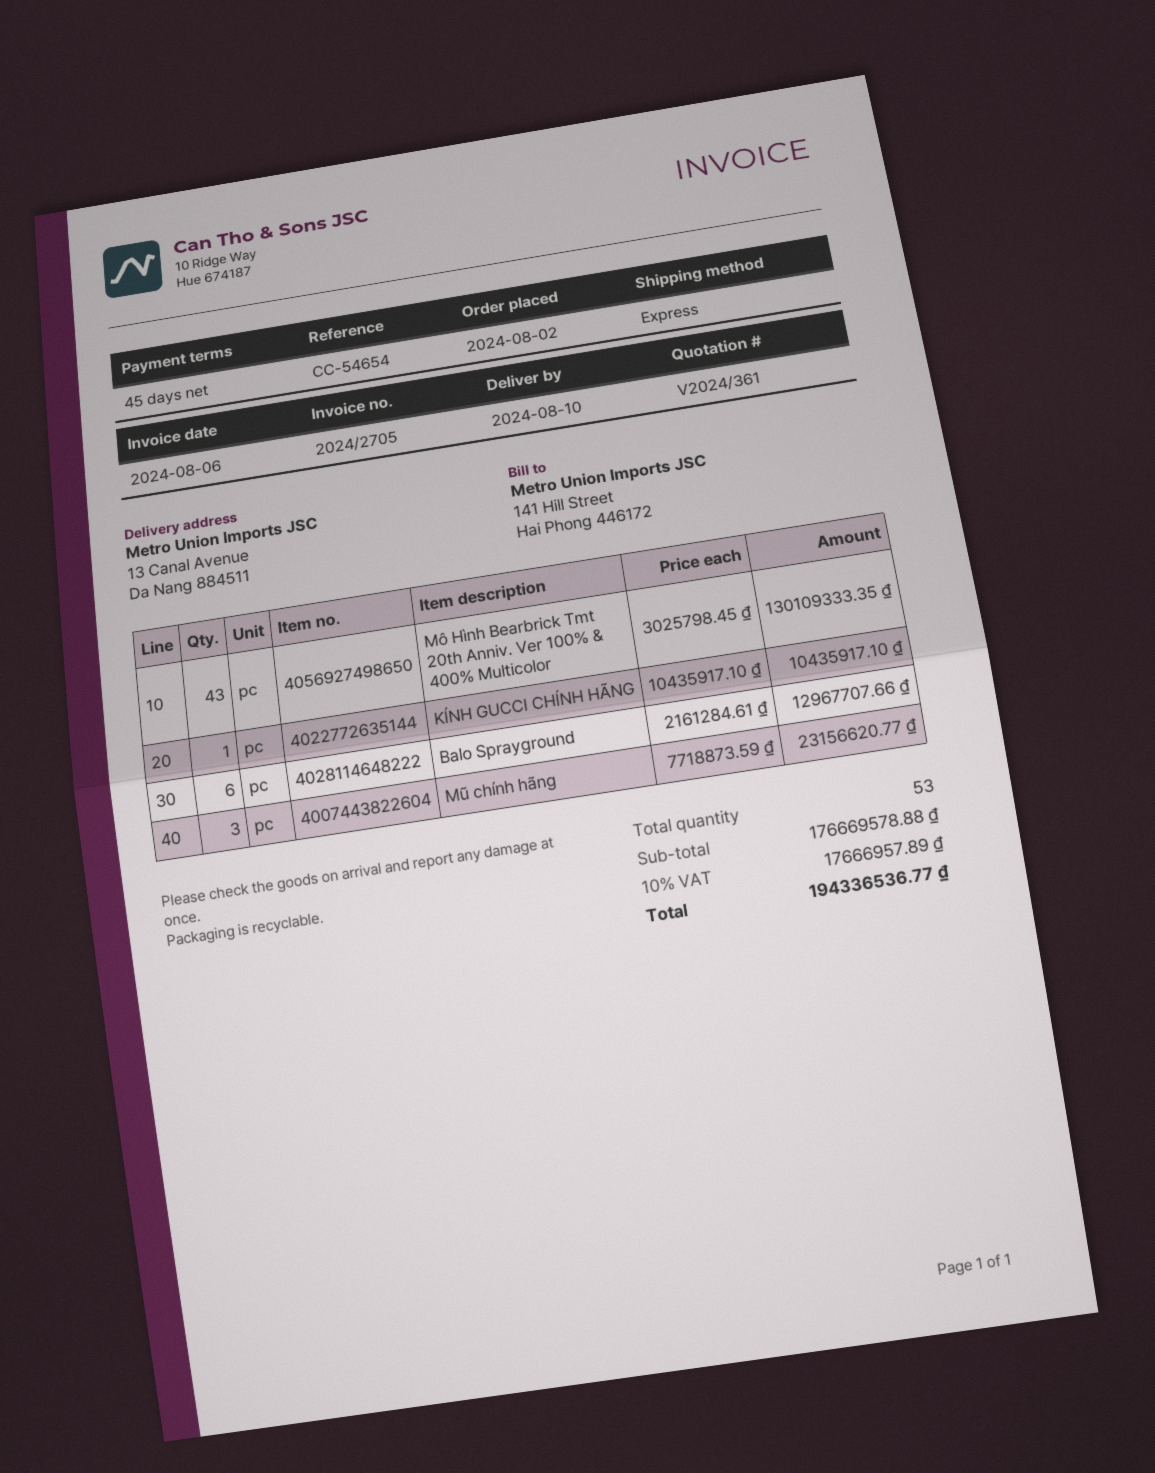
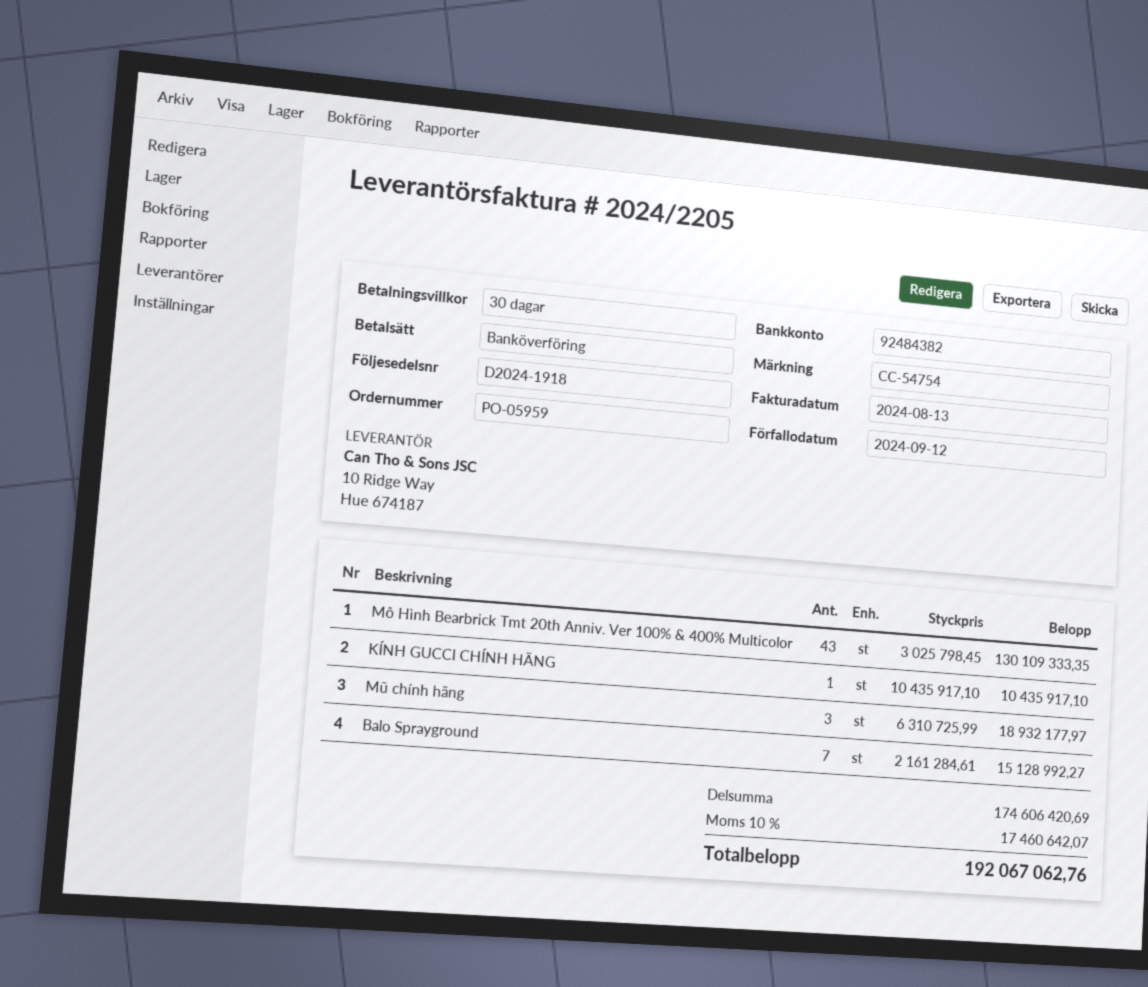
invoice number: 2024/2705 -> 2024/2205
invoice date: 2024-08-06 -> 2024-08-13
payment terms: 45 days -> 30 days
reference: CC-54654 -> CC-54754
Balo Sprayground: 6 x 2161284.61 = 12967707.66 -> 7 x 2161284.61 = 15128992.27
Mũ chính hãng: 3 x 7718873.59 = 23156620.77 -> 3 x 6310725.99 = 18932177.97
subtotal: 176669578.88 -> 174606420.69
tax: 10% = 17666957.89 -> 10% = 17460642.07
total: 194336536.77 -> 192067062.76

